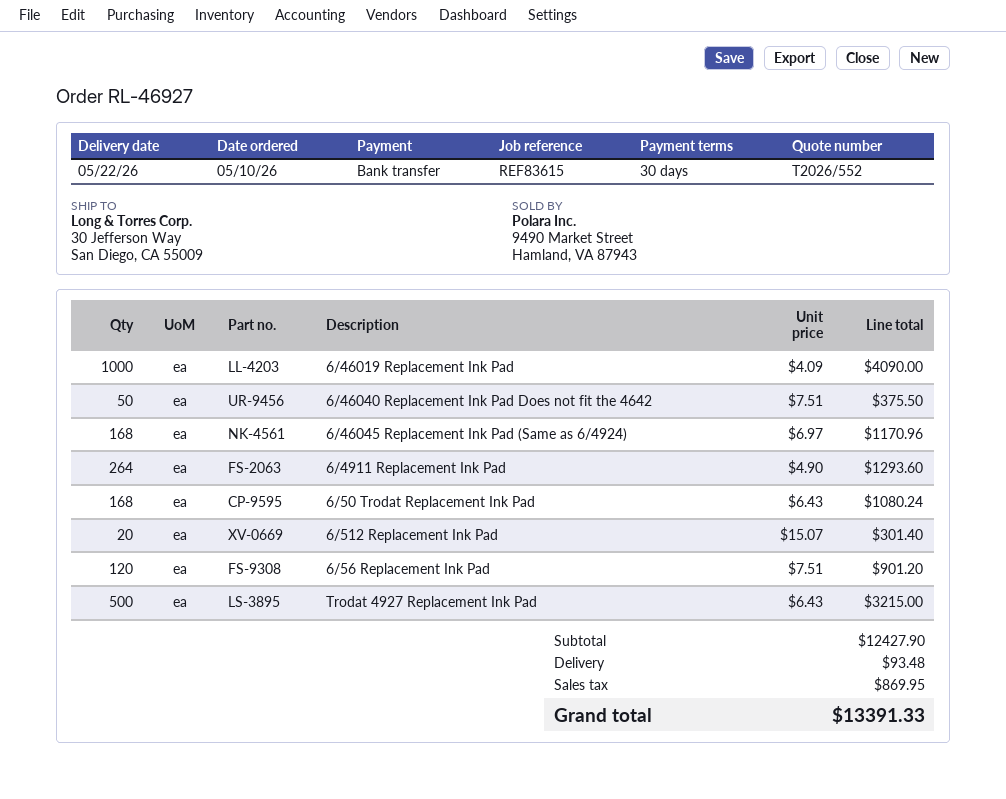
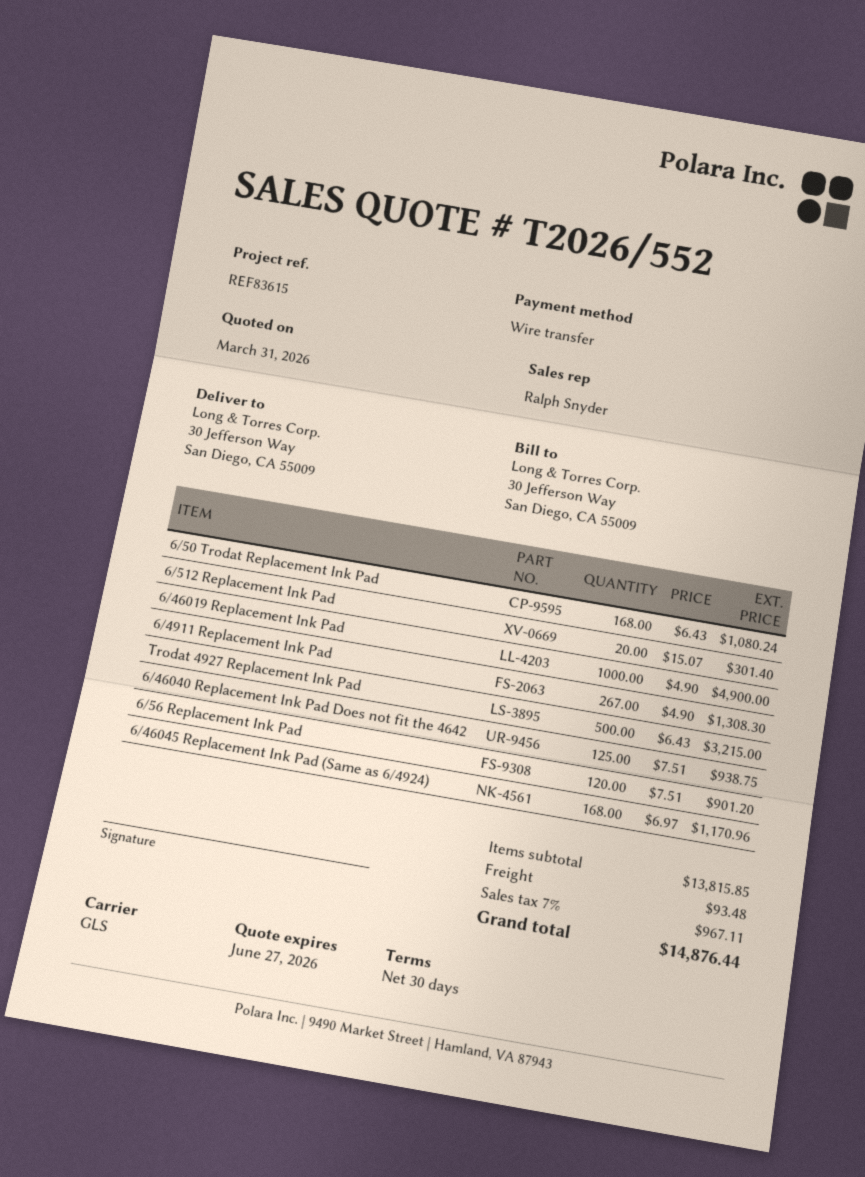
6/46019 Replacement Ink Pad: 1000 x 4.09 = 4090.00 -> 1000 x 4.90 = 4900.00
6/46040 Replacement Ink Pad Does not fit the 4642: 50 x 7.51 = 375.50 -> 125 x 7.51 = 938.75
6/4911 Replacement Ink Pad: 264 x 4.90 = 1293.60 -> 267 x 4.90 = 1308.30
subtotal: 12427.90 -> 13815.85
tax: 869.95 -> 967.11
total: 13391.33 -> 14876.44

